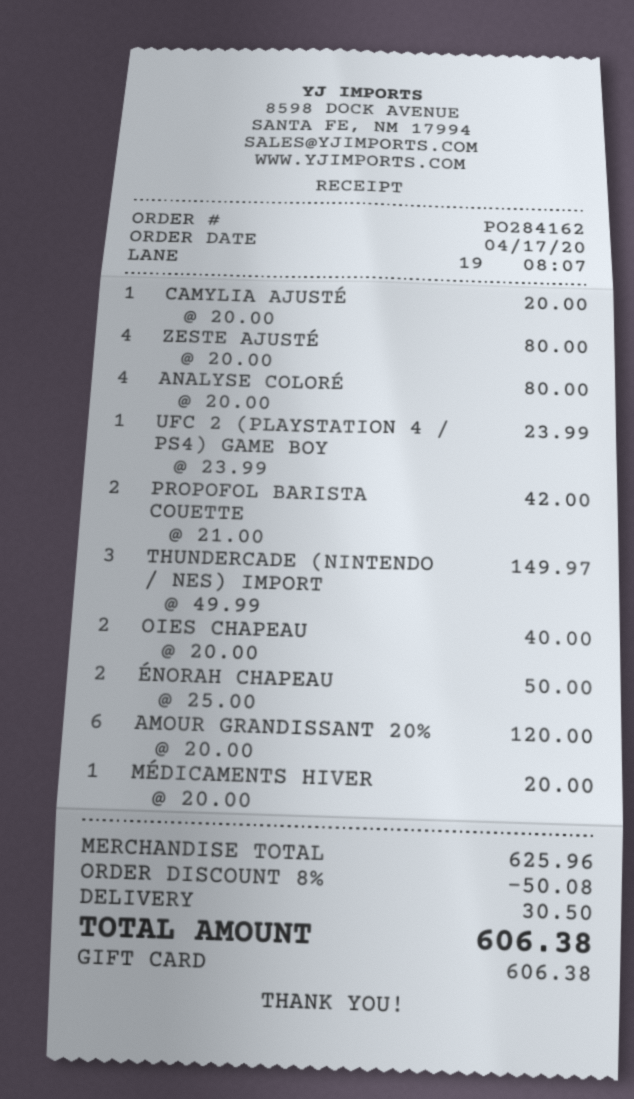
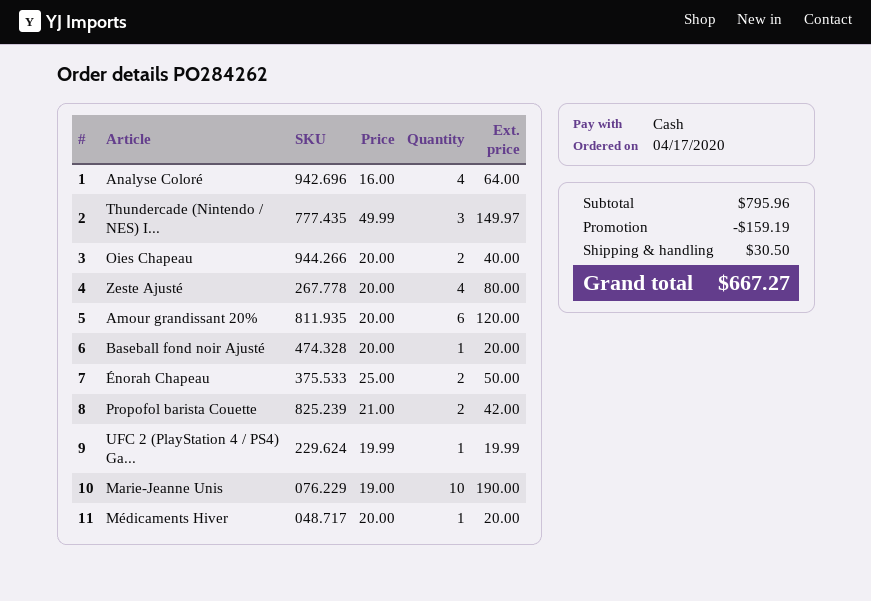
order number: PO284162 -> PO284262
payment method: gift card -> cash
CAMYLIA AJUSTÉ: 1 x 20.00 = 20.00 -> none
ANALYSE COLORÉ: 4 x 20.00 = 80.00 -> 4 x 16.00 = 64.00
UFC 2 (PLAYSTATION 4 / PS4) GAME BOY: 1 x 23.99 = 23.99 -> 1 x 19.99 = 19.99
Baseball fond noir Ajusté: none -> 1 x 20.00 = 20.00
Marie-Jeanne Unis: none -> 10 x 19.00 = 190.00
subtotal: 625.96 -> 795.96
discount: 50.08 -> 159.19
total: 606.38 -> 667.27

